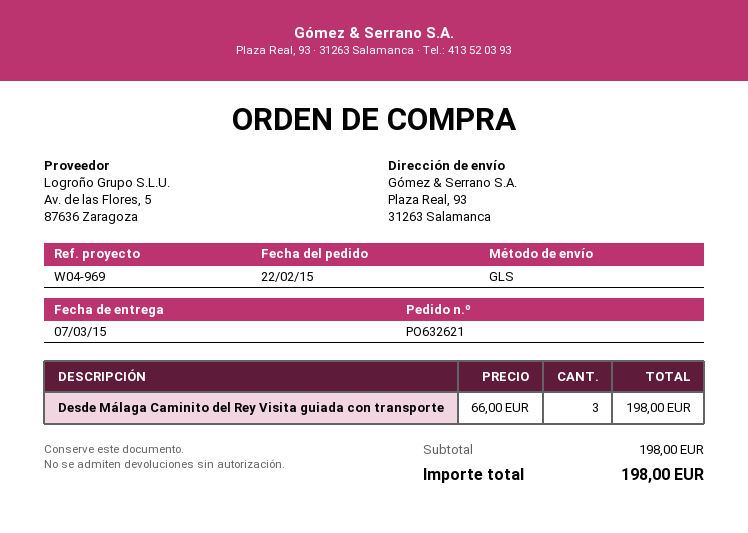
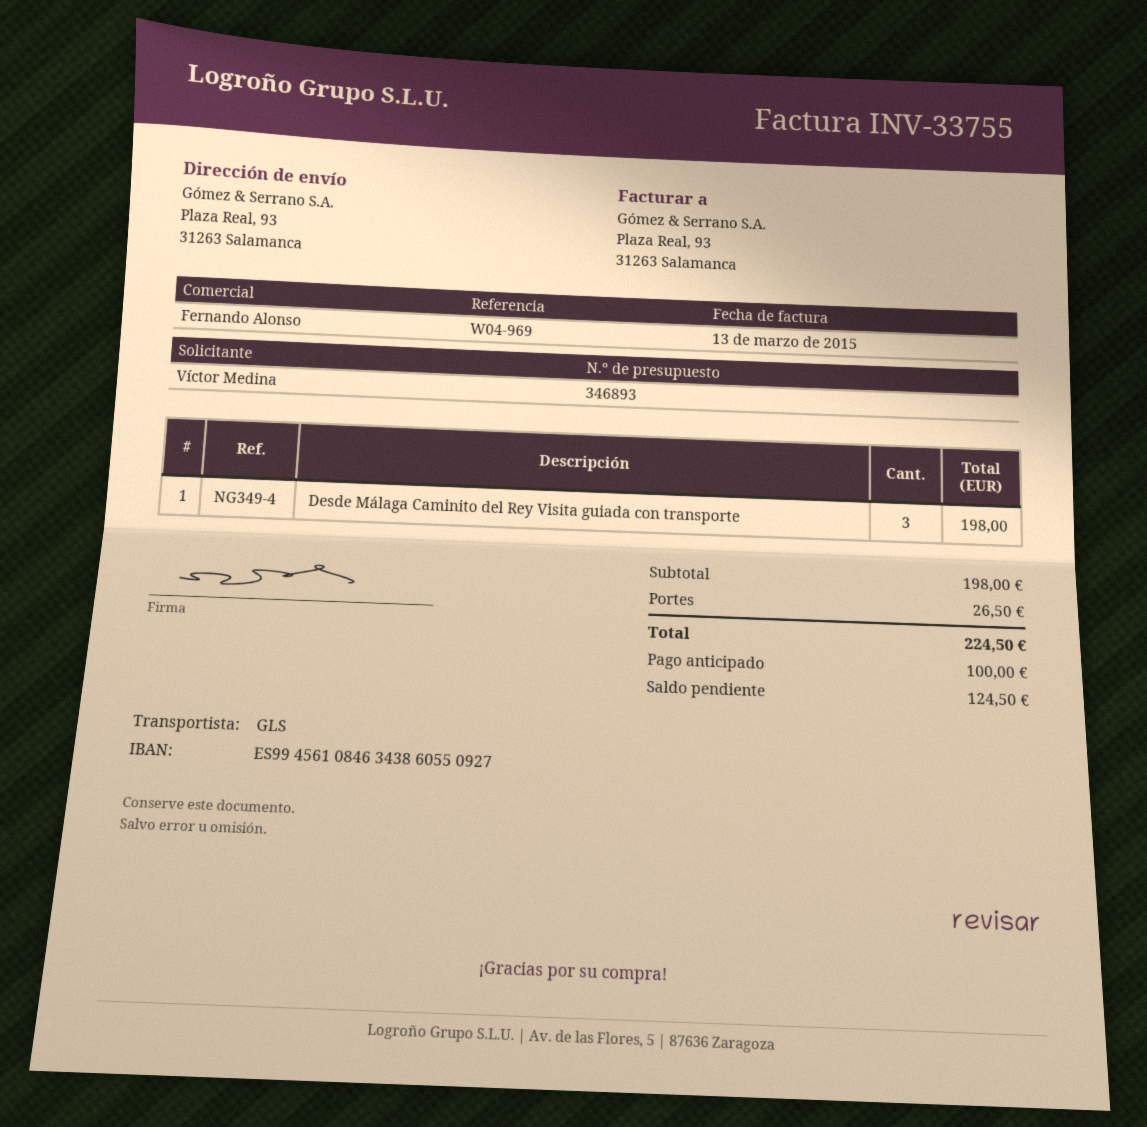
shipping: none -> 26.50
total: 198.00 -> 224.50

